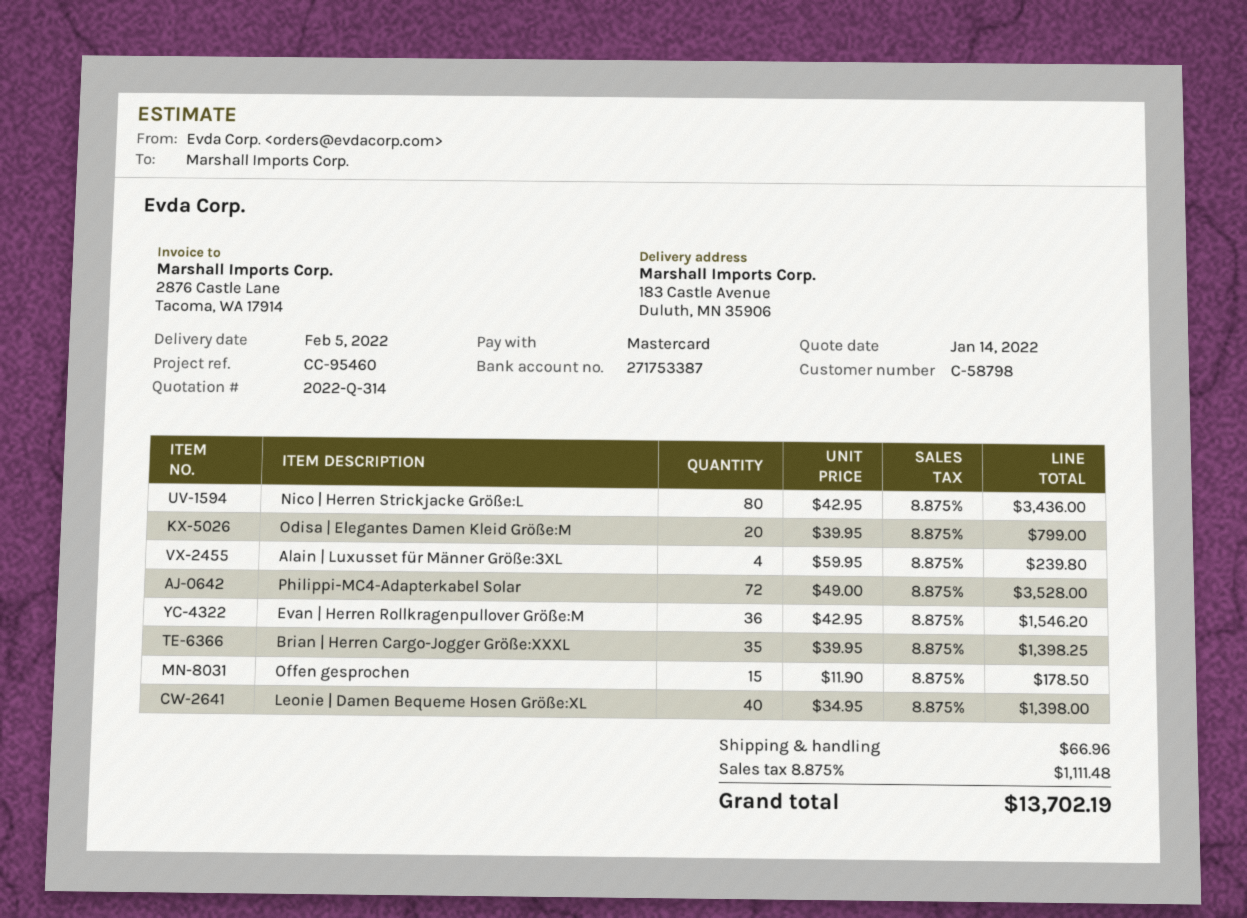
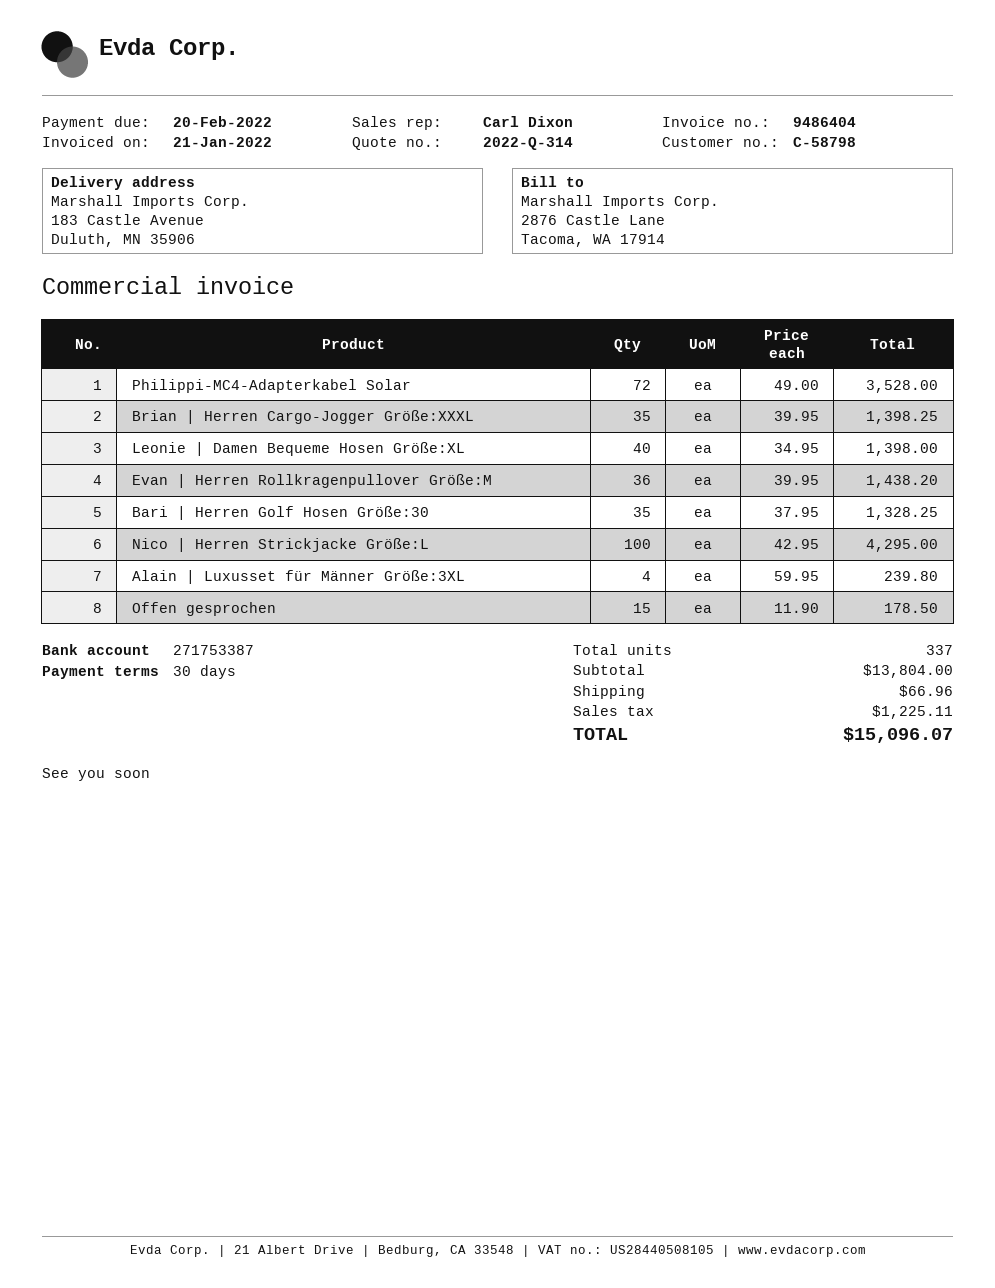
Nico | Herren Strickjacke Größe:L: 80 x 42.95 = 3436.00 -> 100 x 42.95 = 4295.00
Odisa | Elegantes Damen Kleid Größe:M: 20 x 39.95 = 799.00 -> none
Evan | Herren Rollkragenpullover Größe:M: 36 x 42.95 = 1546.20 -> 36 x 39.95 = 1438.20
Bari | Herren Golf Hosen Größe:30: none -> 35 x 37.95 = 1328.25
tax: 1111.48 -> 1225.11
total: 13702.19 -> 15096.07

